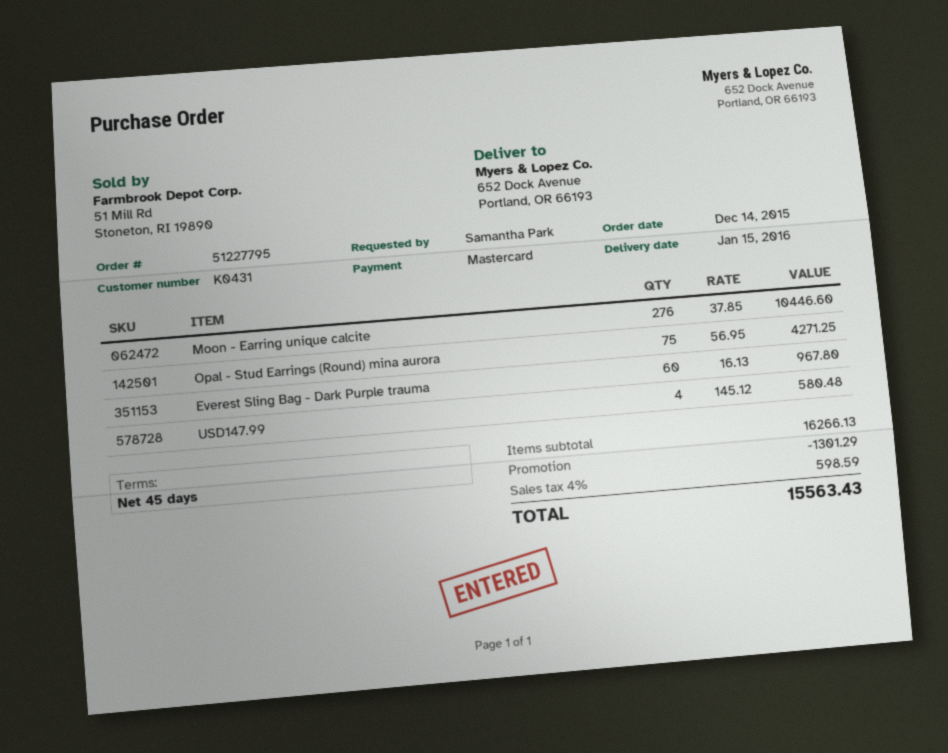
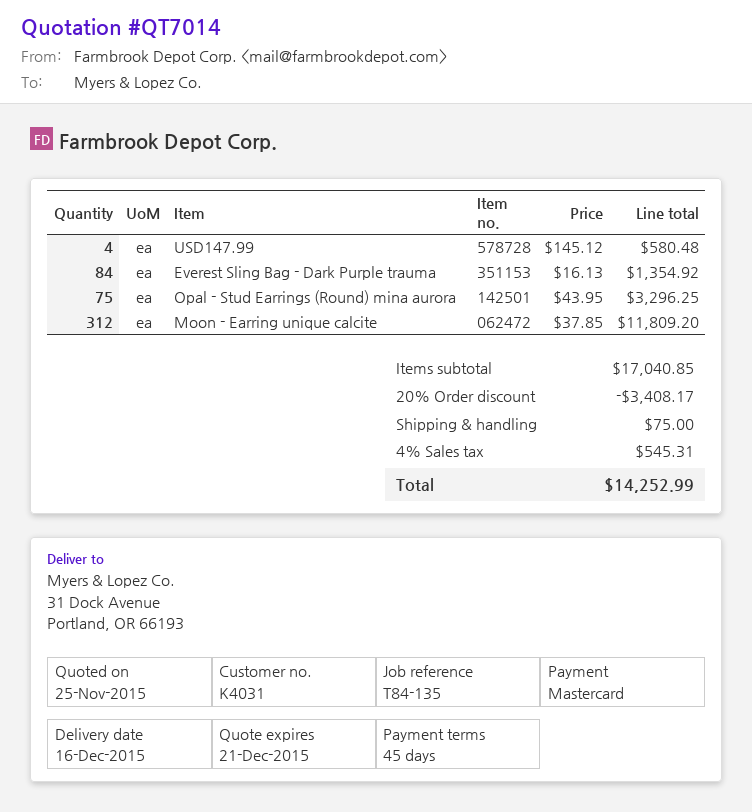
delivery date: 2016-01-15 -> 2015-12-16
customer number: K0431 -> K4031
ship to: 652 Dock Avenue, Portland, OR 66193 -> 31 Dock Avenue, Portland, OR 66193
Moon - Earring unique calcite: 276 x 37.85 = 10446.60 -> 312 x 37.85 = 11809.20
Opal - Stud Earrings (Round) mina aurora: 75 x 56.95 = 4271.25 -> 75 x 43.95 = 3296.25
Everest Sling Bag - Dark Purple trauma: 60 x 16.13 = 967.80 -> 84 x 16.13 = 1354.92
subtotal: 16266.13 -> 17040.85
discount: 1301.29 -> 3408.17
shipping: none -> 75.00
tax: 4% = 598.59 -> 4% = 545.31
total: 15563.43 -> 14252.99

